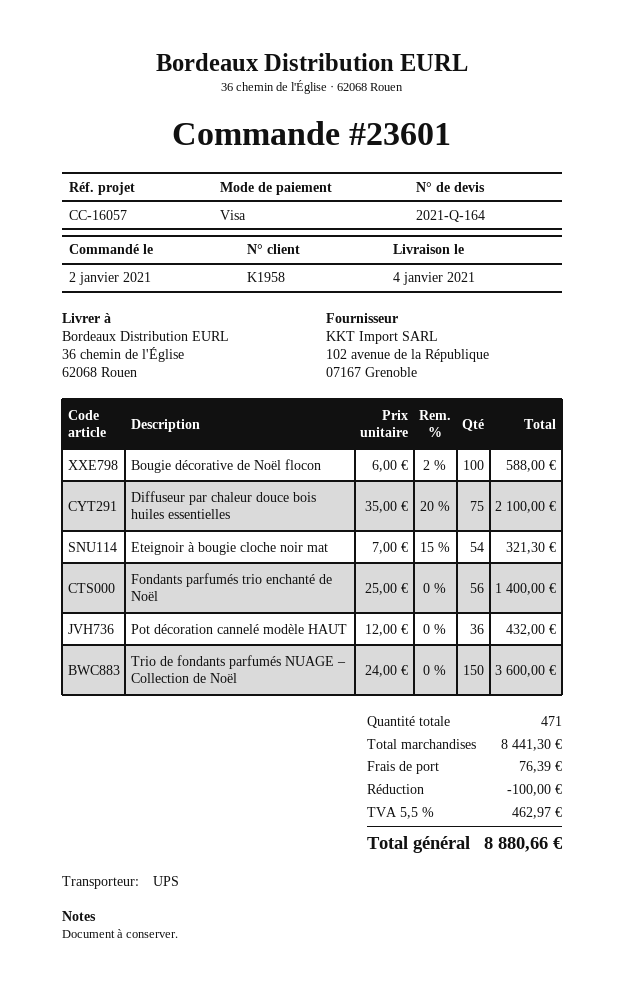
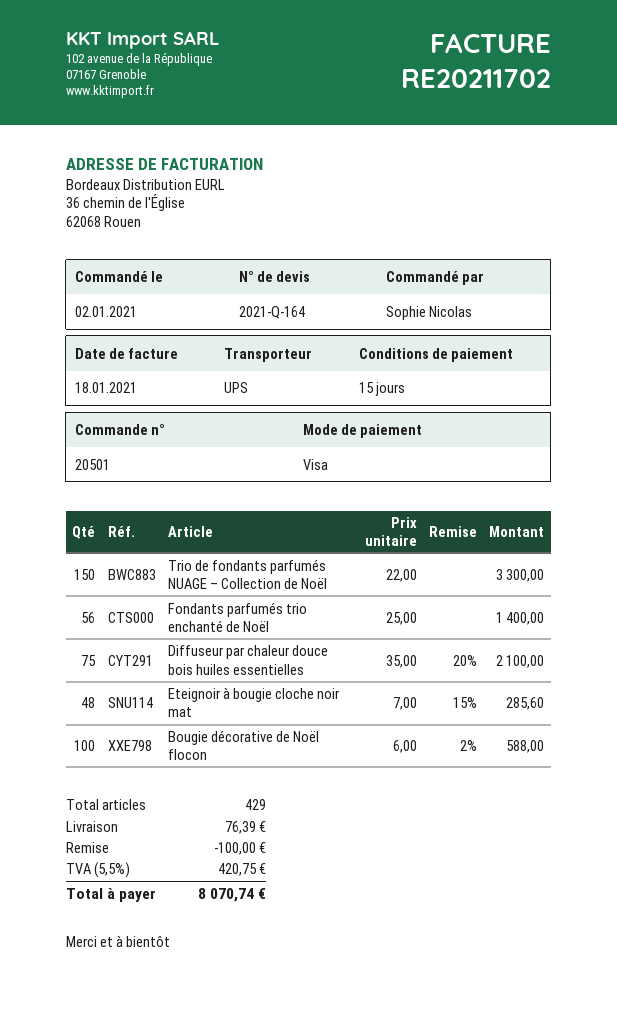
order number: 23601 -> 20501
Eteignoir à bougie cloche noir mat: 54 x 7.00 - 15% = 321.30 -> 48 x 7.00 - 15% = 285.60
Pot décoration cannelé modèle HAUT: 36 x 12.00 = 432.00 -> none
Trio de fondants parfumés NUAGE – Collection de Noël: 150 x 24.00 = 3600.00 -> 150 x 22.00 = 3300.00
total quantity: 471 -> 429
tax: 5.5% = 462.97 -> 5.5% = 420.75
total: 8880.66 -> 8070.74

